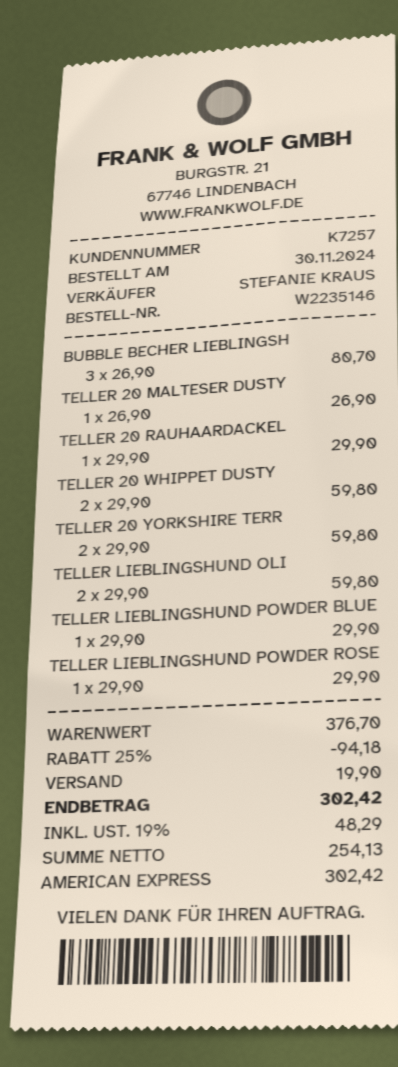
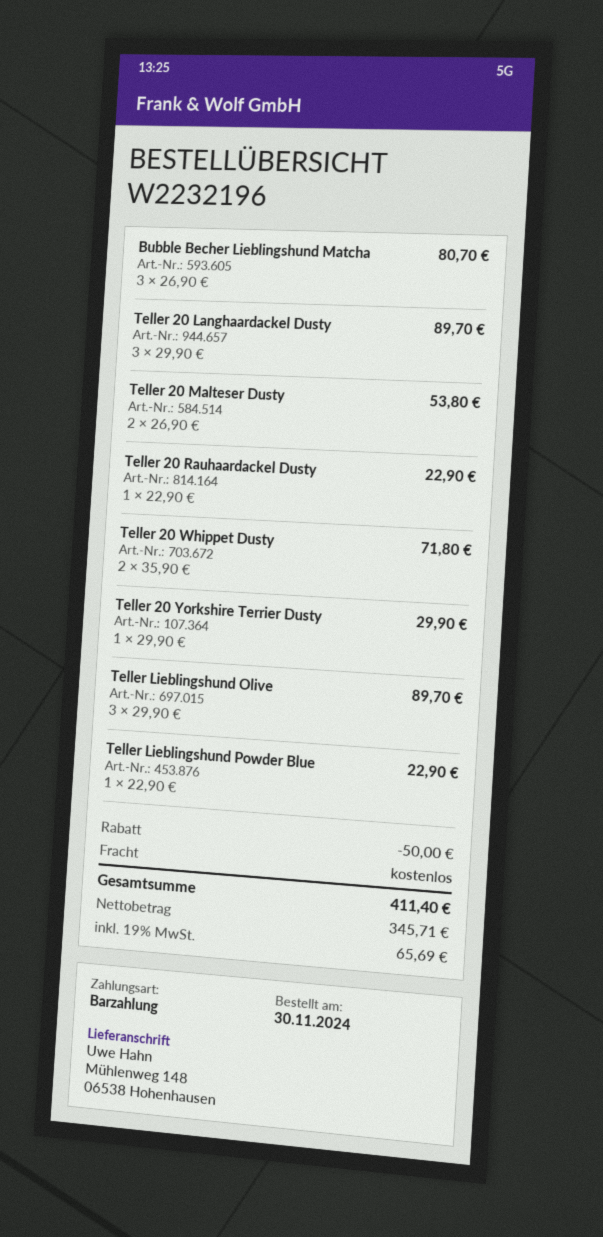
order number: W2235146 -> W2232196
payment method: American Express -> cash
TELLER 20 MALTESER DUSTY: 1 x 26.90 = 26.90 -> 2 x 26.90 = 53.80
TELLER 20 RAUHAARDACKEL: 1 x 29.90 = 29.90 -> 1 x 22.90 = 22.90
TELLER 20 WHIPPET DUSTY: 2 x 29.90 = 59.80 -> 2 x 35.90 = 71.80
TELLER 20 YORKSHIRE TERR: 2 x 29.90 = 59.80 -> 1 x 29.90 = 29.90
TELLER LIEBLINGSHUND OLI: 2 x 29.90 = 59.80 -> 3 x 29.90 = 89.70
TELLER LIEBLINGSHUND POWDER BLUE: 1 x 29.90 = 29.90 -> 1 x 22.90 = 22.90
TELLER LIEBLINGSHUND POWDER ROSE: 1 x 29.90 = 29.90 -> none
Teller 20 Langhaardackel Dusty: none -> 3 x 29.90 = 89.70
discount: 94.18 -> 50.00
shipping: 19.90 -> 0.00
net: 254.13 -> 345.71
tax: 19% = 48.29 -> 19% = 65.69
total: 302.42 -> 411.40

